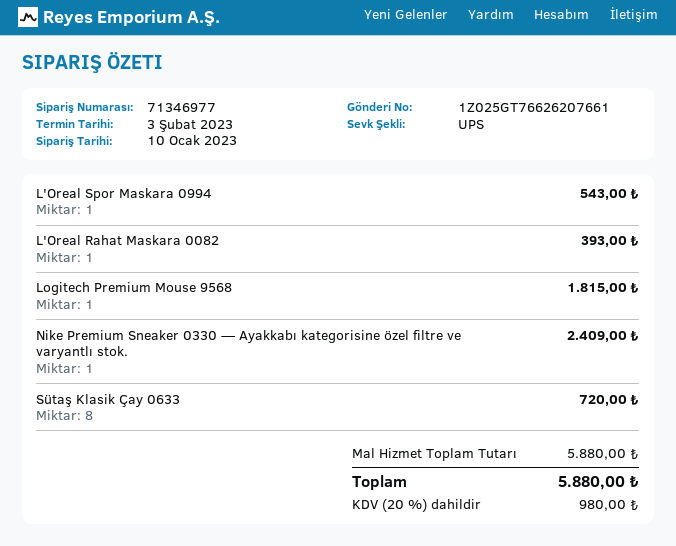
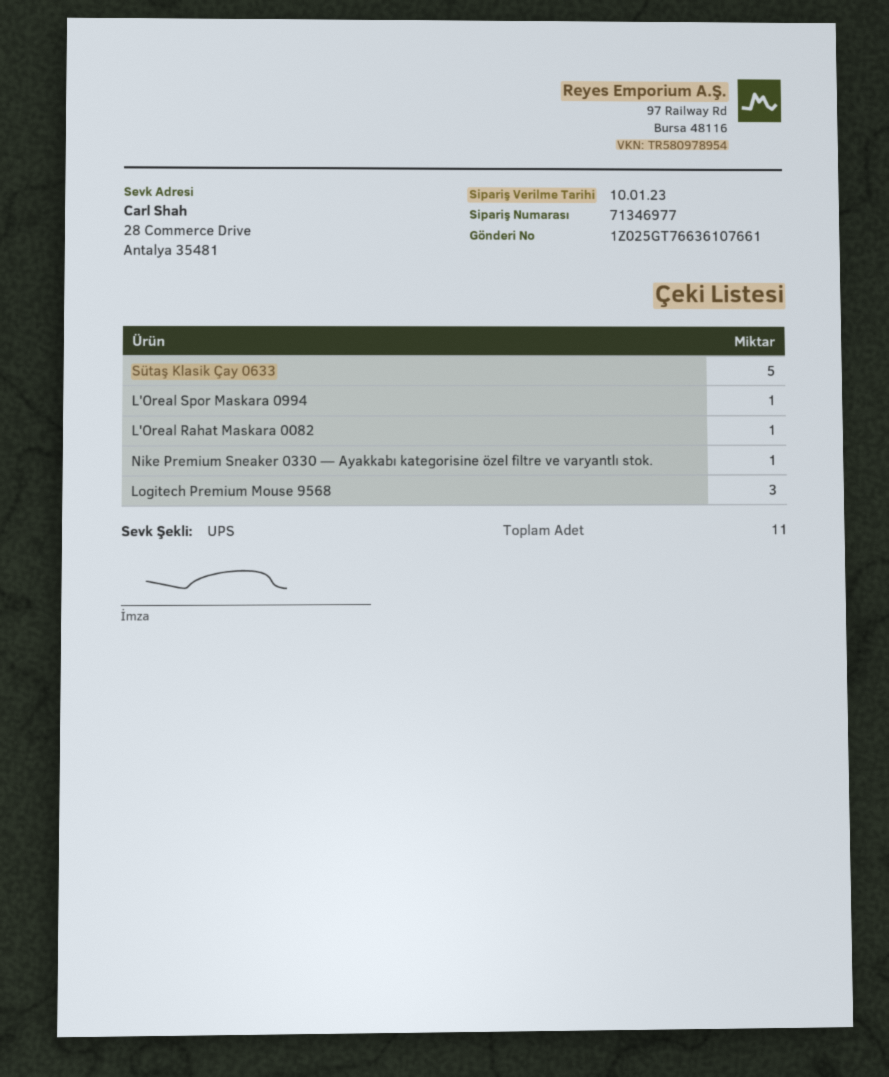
tracking number: 1Z025GT76626207661 -> 1Z025GT76636107661
Logitech Premium Mouse 9568: 1 -> 3
Sütaş Klasik Çay 0633: 8 -> 5

